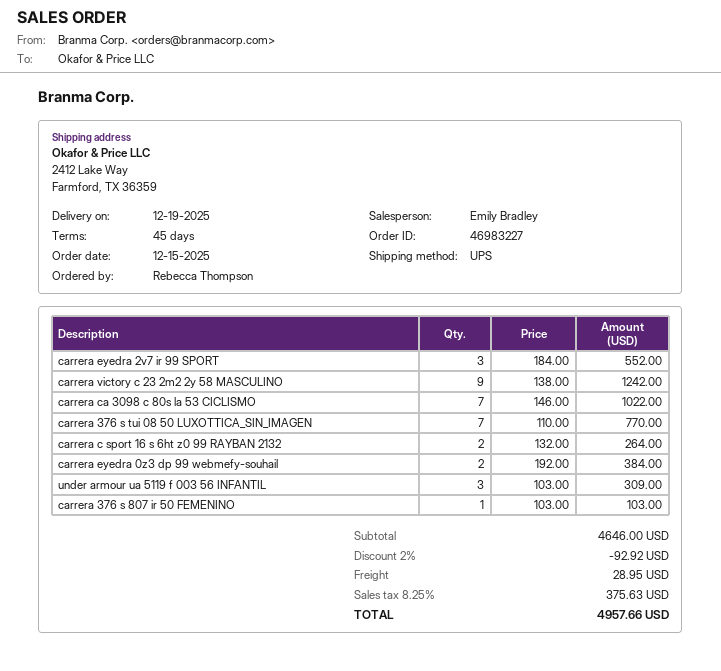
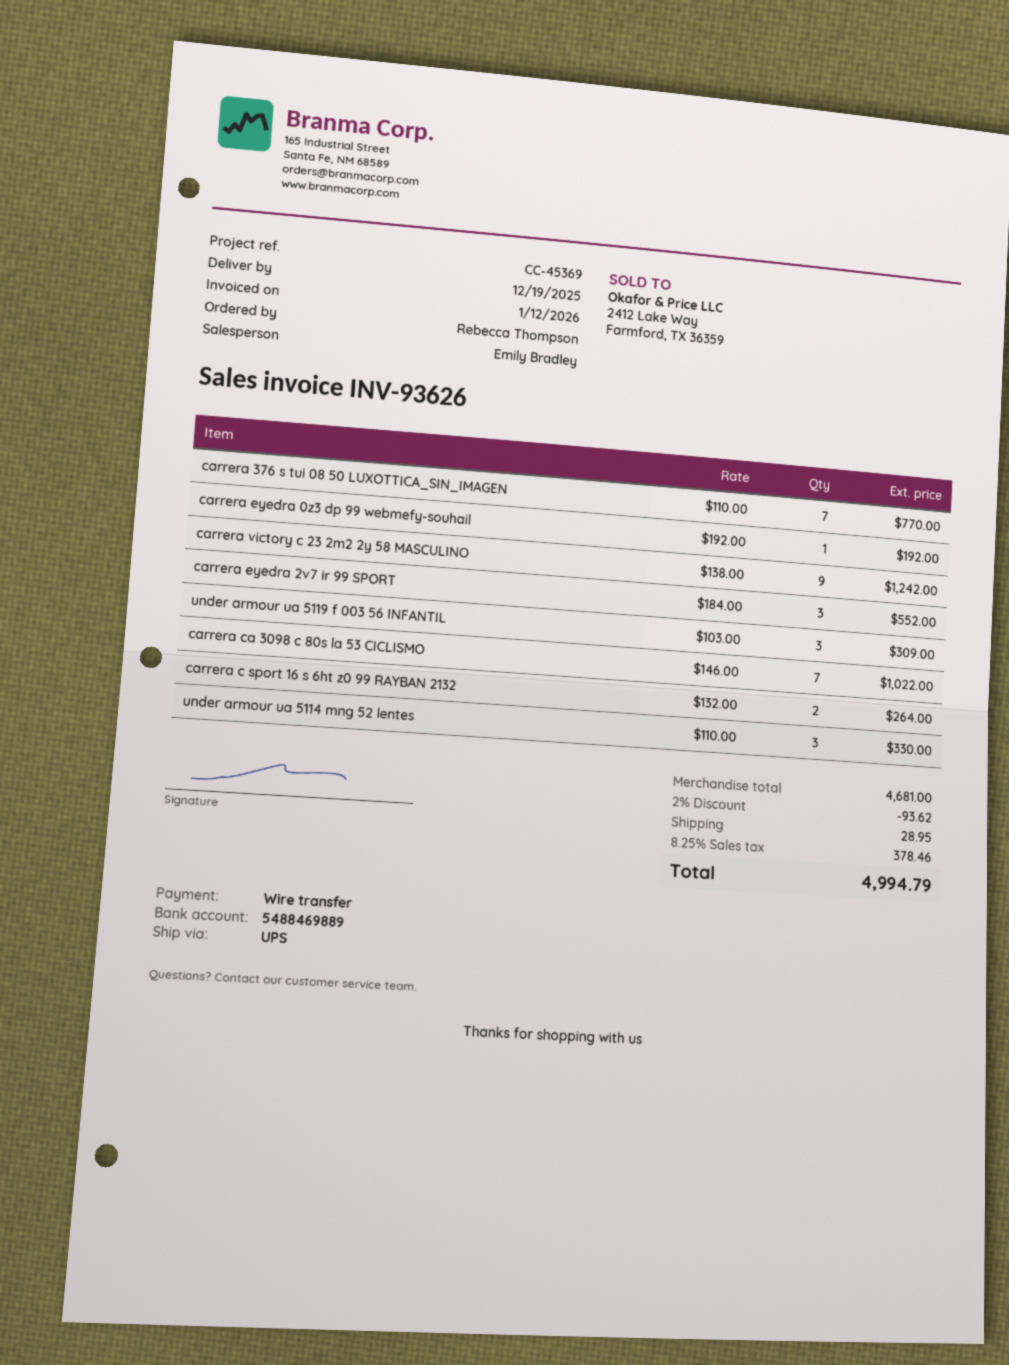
carrera eyedra 0z3 dp 99 webmefy-souhail: 2 x 192.00 = 384.00 -> 1 x 192.00 = 192.00
carrera 376 s 807 ir 50 FEMENINO: 1 x 103.00 = 103.00 -> none
under armour ua 5114 mng 52 lentes: none -> 3 x 110.00 = 330.00
subtotal: 4646.00 -> 4681.00
discount: 2% = 92.92 -> 2% = 93.62
tax: 8.25% = 375.63 -> 8.25% = 378.46
total: 4957.66 -> 4994.79

